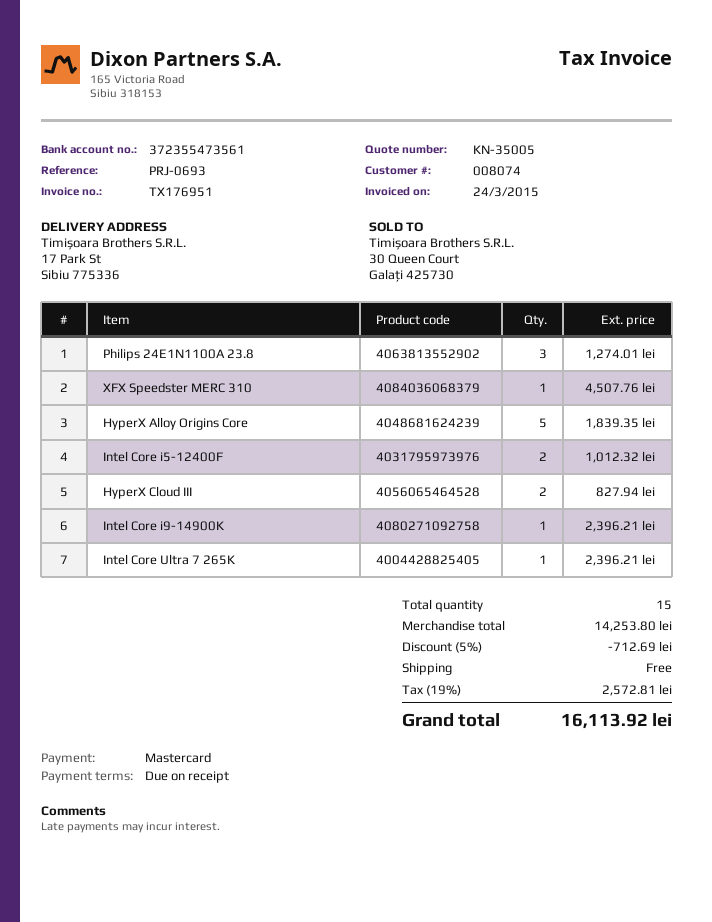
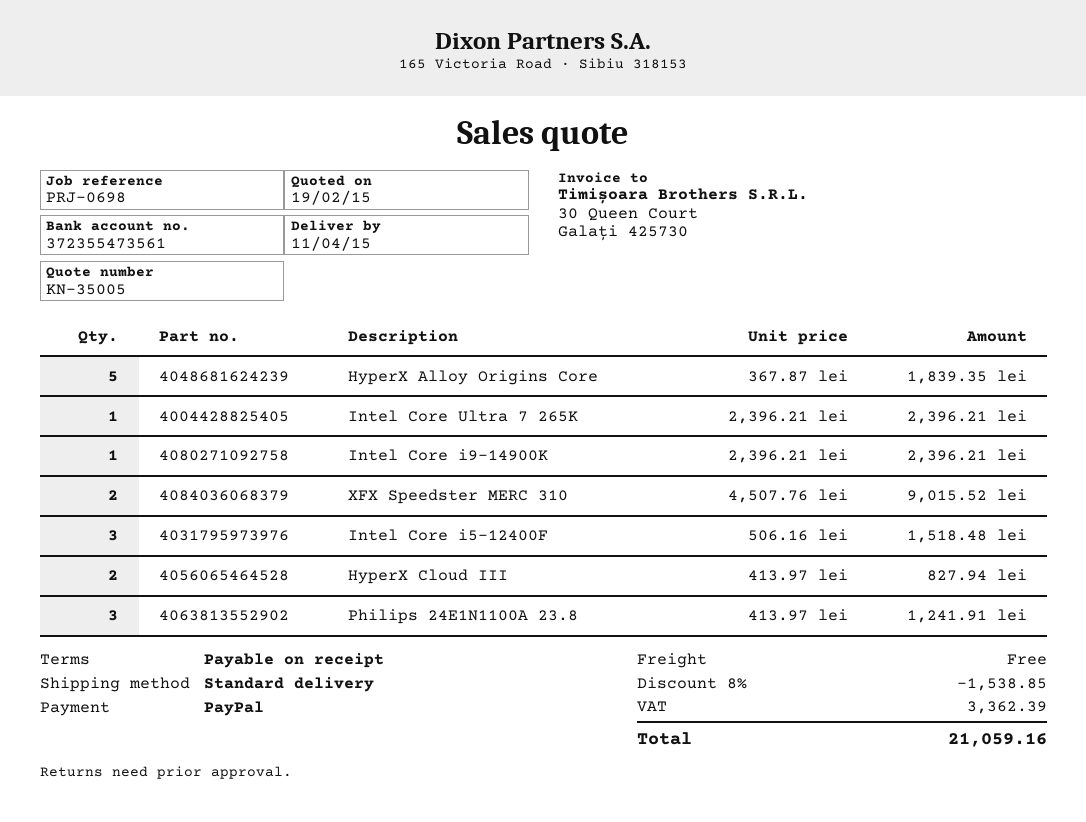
reference: PRJ-0693 -> PRJ-0698
payment method: Mastercard -> PayPal
Philips 24E1N1100A 23.8: 3 for 1274.01 -> 3 for 1241.91
XFX Speedster MERC 310: 1 for 4507.76 -> 2 for 9015.52
Intel Core i5-12400F: 2 for 1012.32 -> 3 for 1518.48
discount: 5% = 712.69 -> 8% = 1538.85
tax: 2572.81 -> 3362.39
total: 16113.92 -> 21059.16

